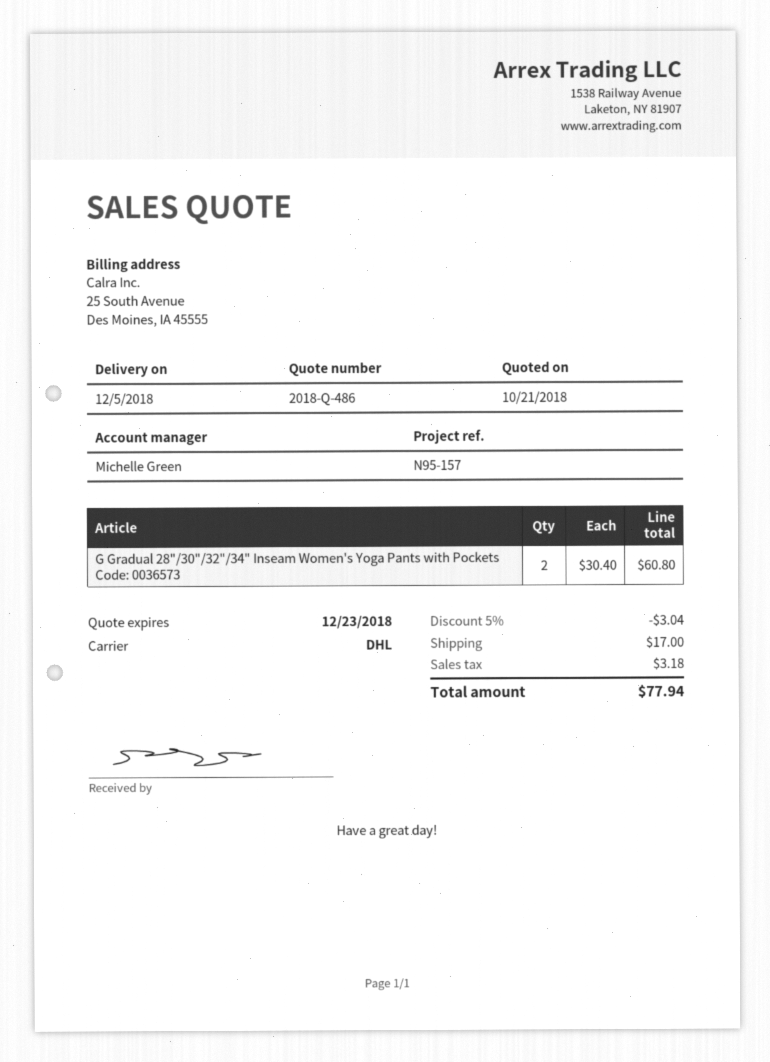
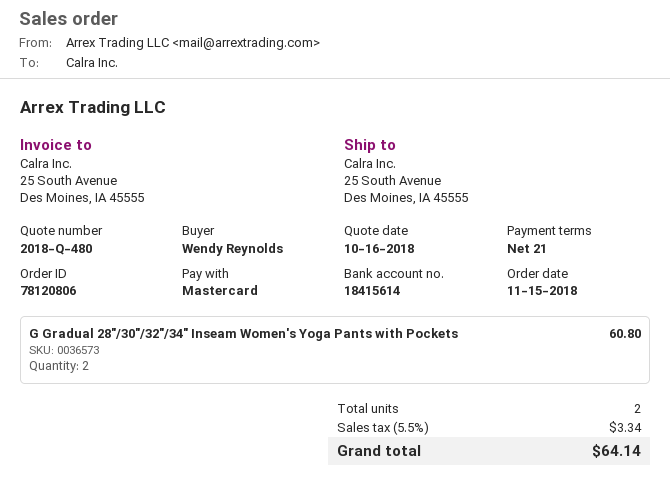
quote number: 2018-Q-486 -> 2018-Q-480
quote date: 2018-10-21 -> 2018-10-16
discount: 5% = 3.04 -> none
shipping: 17.00 -> none
tax: 3.18 -> 3.34
total: 77.94 -> 64.14

